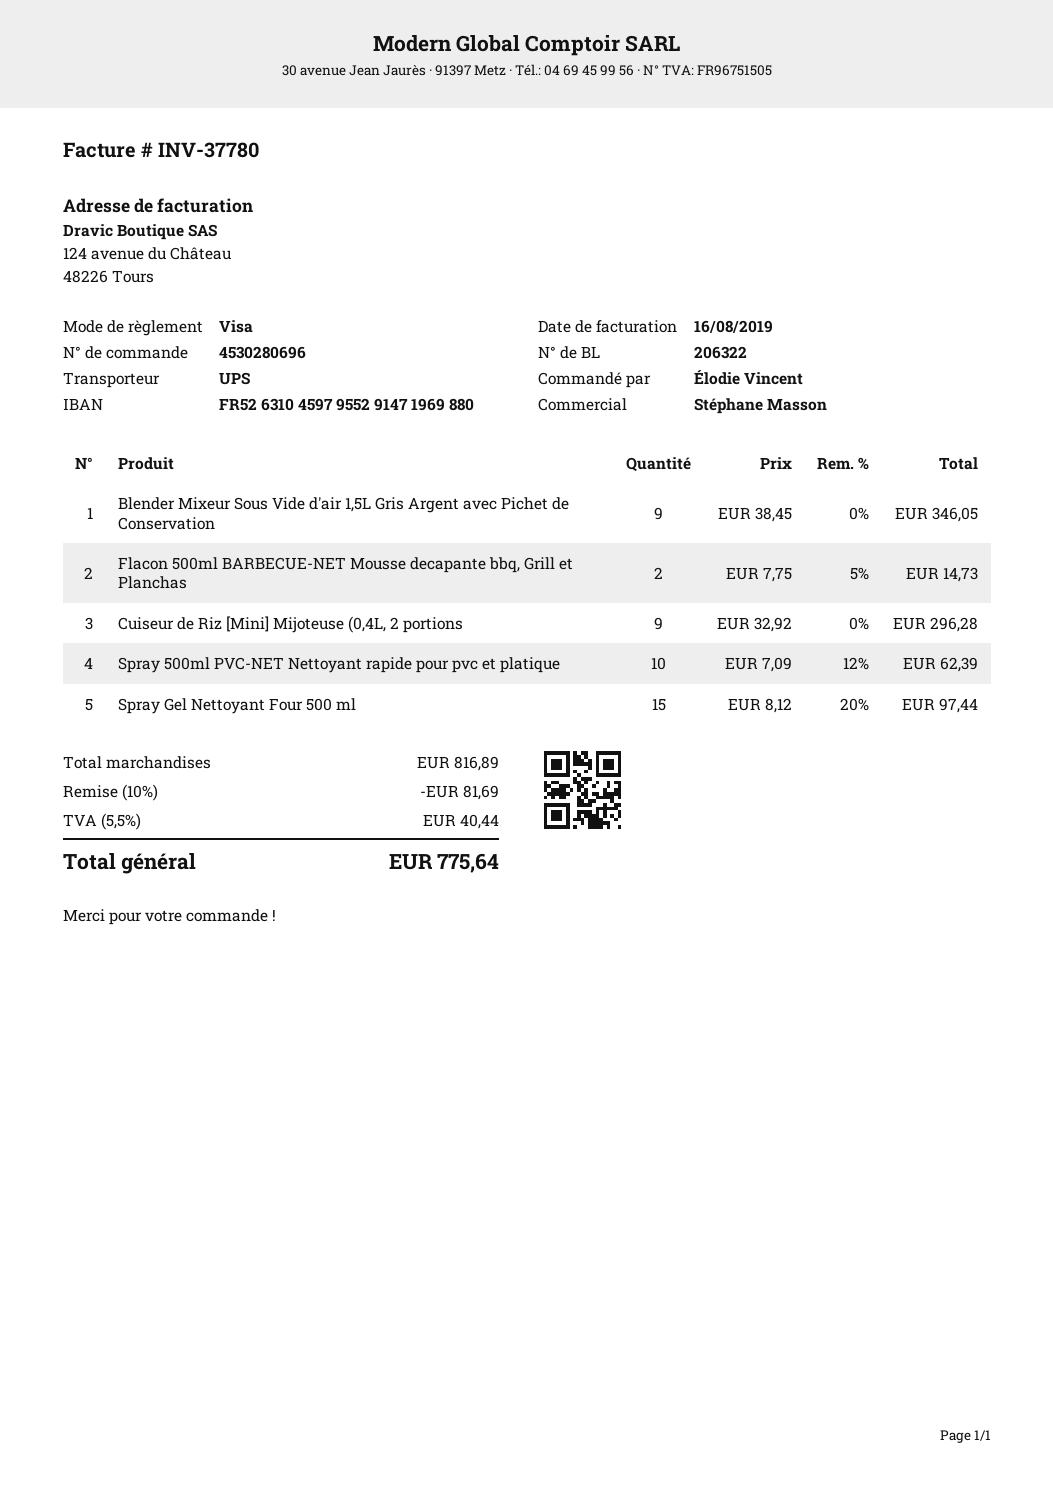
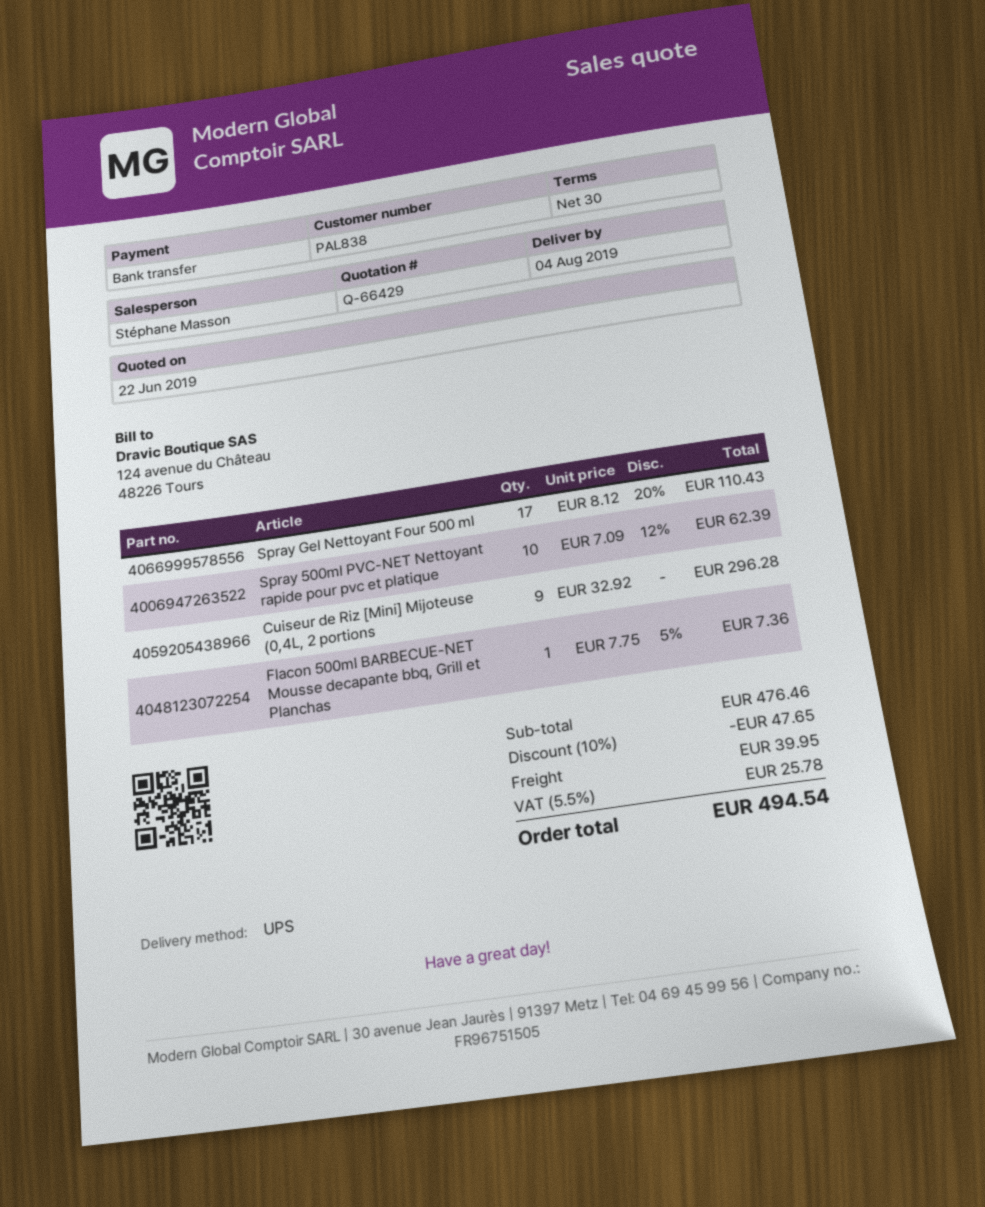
payment method: Visa -> bank transfer
Blender Mixeur Sous Vide d'air 1,5L Gris Argent avec Pichet de Conservation: 9 x 38.45 = 346.05 -> none
Flacon 500ml BARBECUE-NET Mousse decapante bbq, Grill et Planchas: 2 x 7.75 - 5% = 14.73 -> 1 x 7.75 - 5% = 7.36
Spray Gel Nettoyant Four 500 ml: 15 x 8.12 - 20% = 97.44 -> 17 x 8.12 - 20% = 110.43
subtotal: 816.89 -> 476.46
discount: 10% = 81.69 -> 10% = 47.65
shipping: none -> 39.95
tax: 5.5% = 40.44 -> 5.5% = 25.78
total: 775.64 -> 494.54

